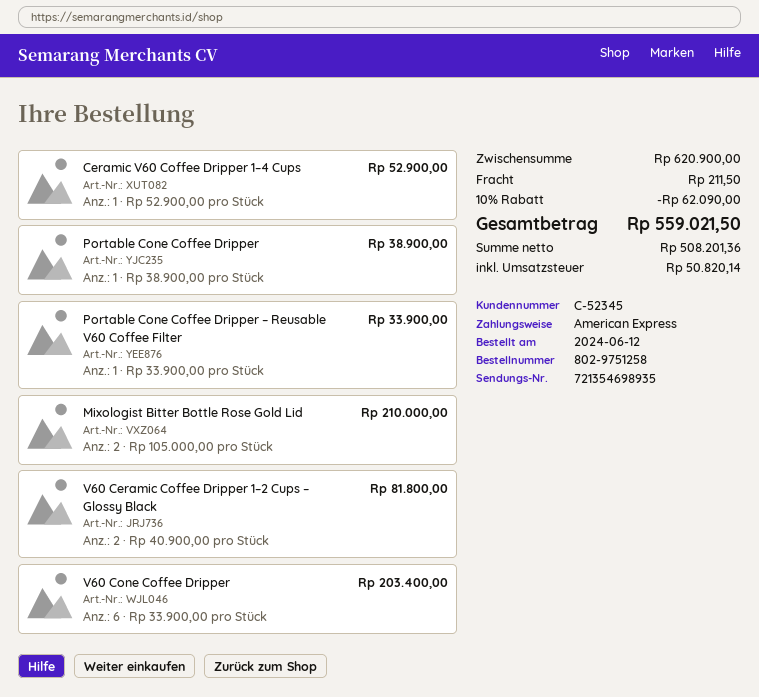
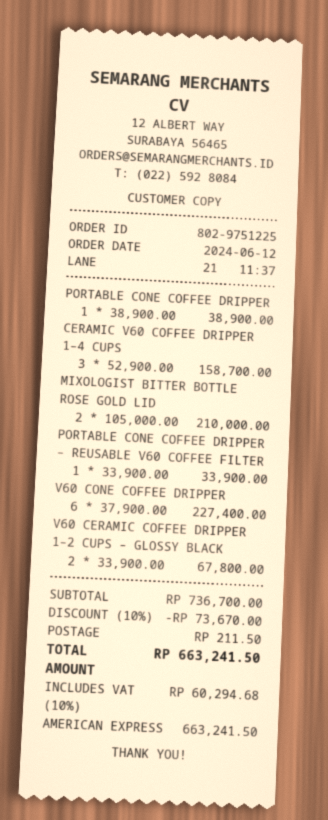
order number: 802-9751258 -> 802-9751225
Ceramic V60 Coffee Dripper 1–4 Cups: 1 x 52900.00 = 52900.00 -> 3 x 52900.00 = 158700.00
V60 Ceramic Coffee Dripper 1–2 Cups – Glossy Black: 2 x 40900.00 = 81800.00 -> 2 x 33900.00 = 67800.00
V60 Cone Coffee Dripper: 6 x 33900.00 = 203400.00 -> 6 x 37900.00 = 227400.00
subtotal: 620900.00 -> 736700.00
discount: 10% = 62090.00 -> 10% = 73670.00
tax: 50820.14 -> 60294.68
total: 559021.50 -> 663241.50

